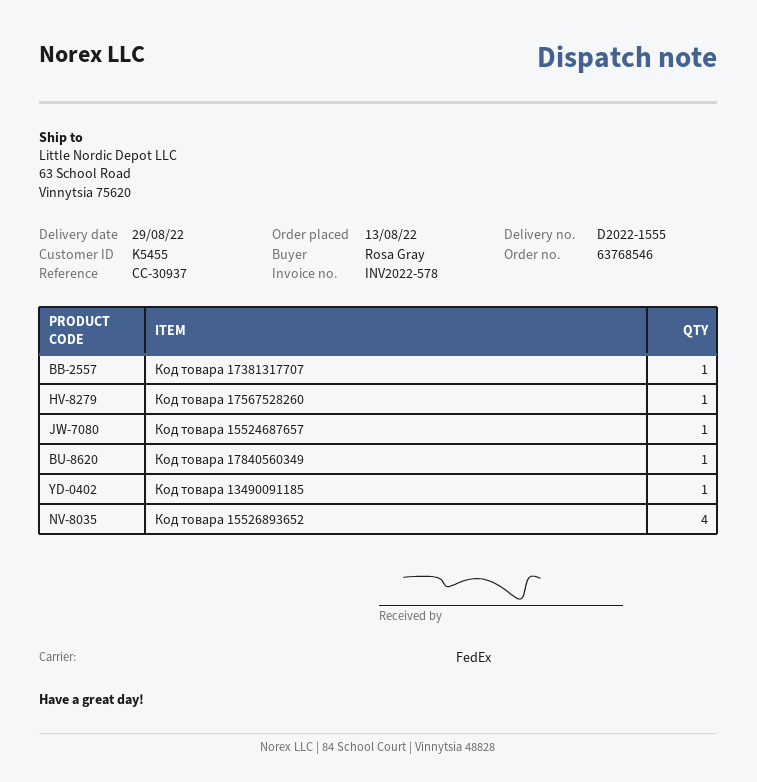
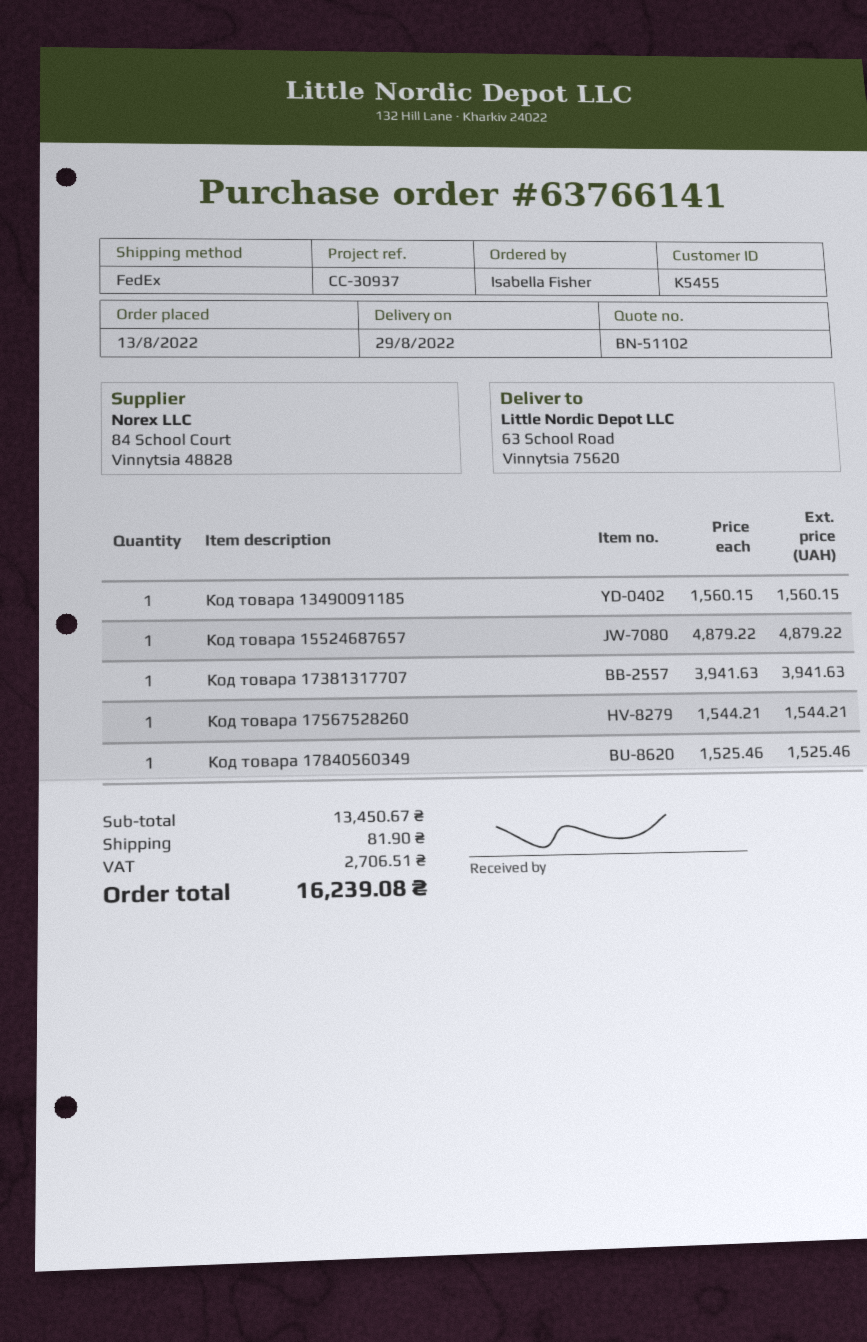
order number: 63768546 -> 63766141
ordered by: Rosa Gray -> Isabella Fisher
Код товара 15526893652: 4 -> none

